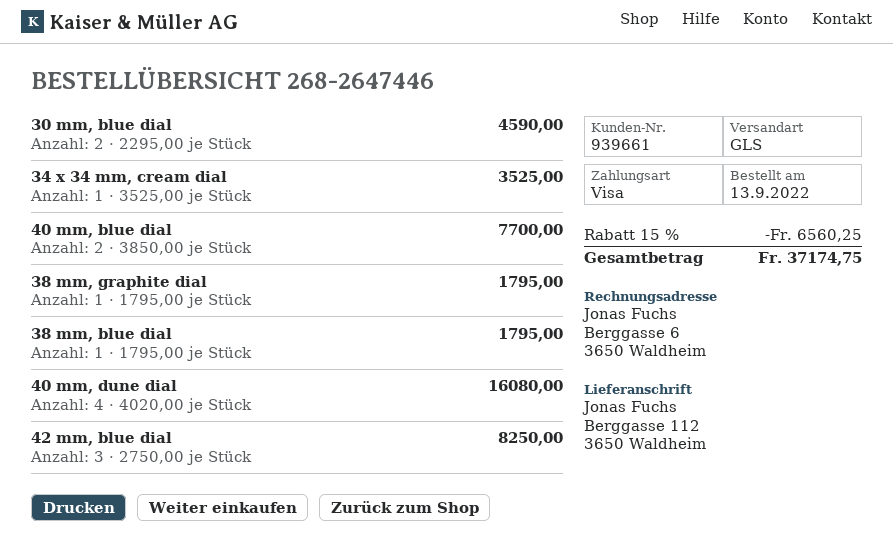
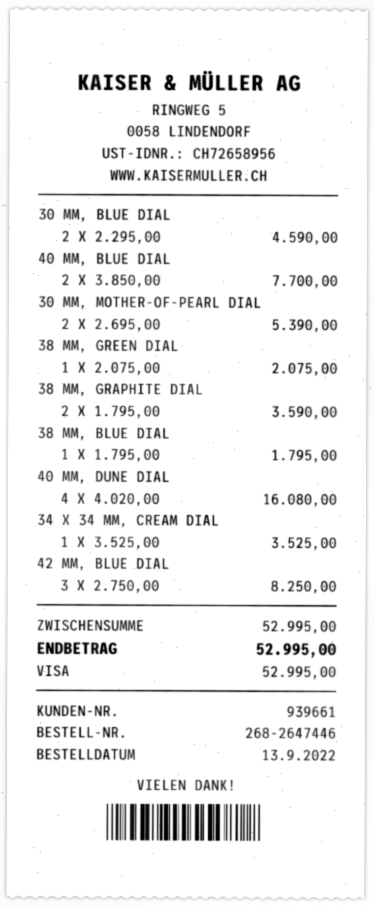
38 mm, graphite dial: 1 x 1795.00 = 1795.00 -> 2 x 1795.00 = 3590.00
30 MM, MOTHER-OF-PEARL DIAL: none -> 2 x 2695.00 = 5390.00
38 MM, GREEN DIAL: none -> 1 x 2075.00 = 2075.00
discount: 15% = 6560.25 -> none
total: 37174.75 -> 52995.00

